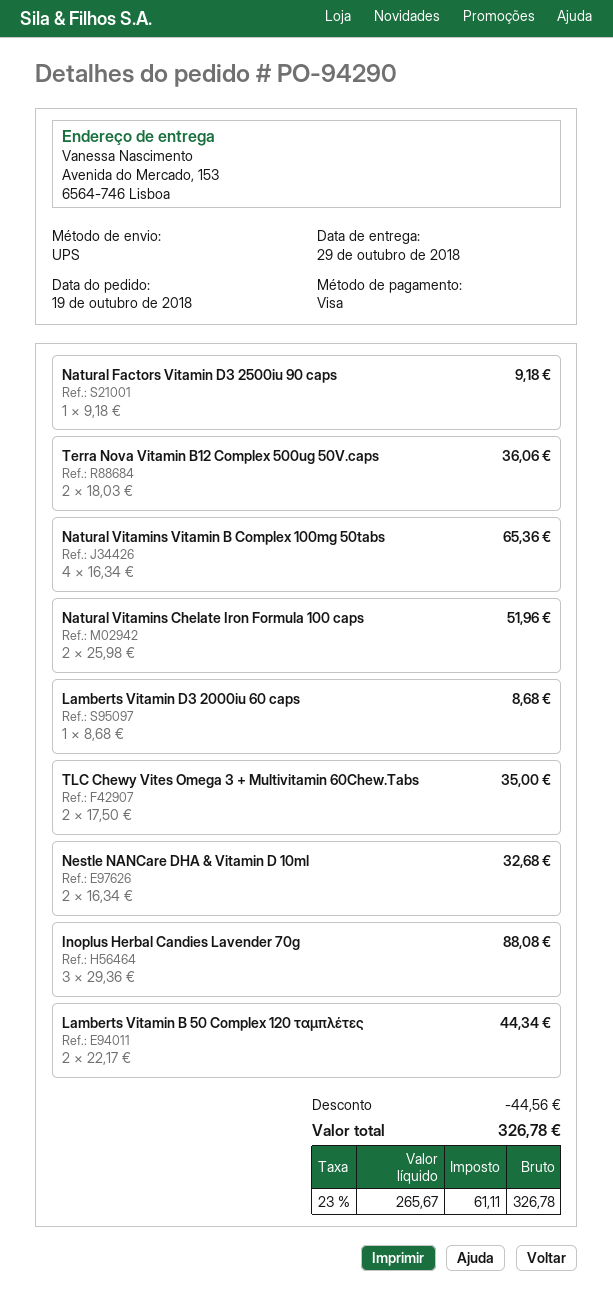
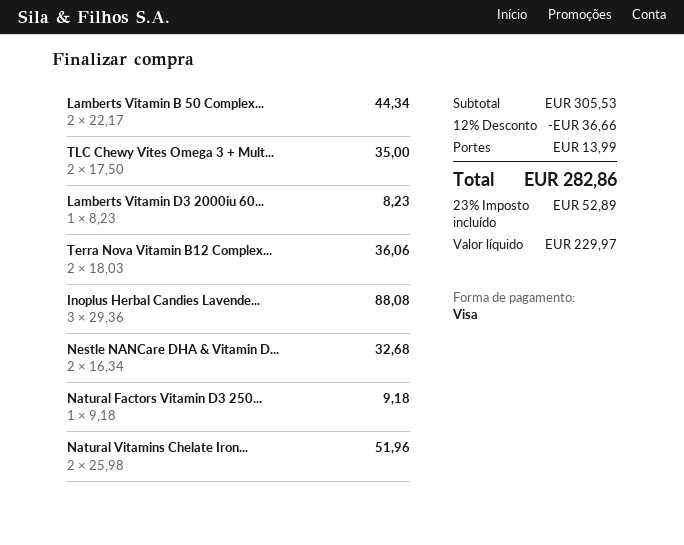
Natural Vitamins Vitamin B Complex 100mg 50tabs: 4 x 16.34 = 65.36 -> none
Lamberts Vitamin D3 2000iu 60 caps: 1 x 8.68 = 8.68 -> 1 x 8.23 = 8.23
discount: 44.56 -> 36.66
shipping: none -> 13.99
net: 265.67 -> 229.97
tax: 23% = 61.11 -> 23% = 52.89
total: 326.78 -> 282.86

